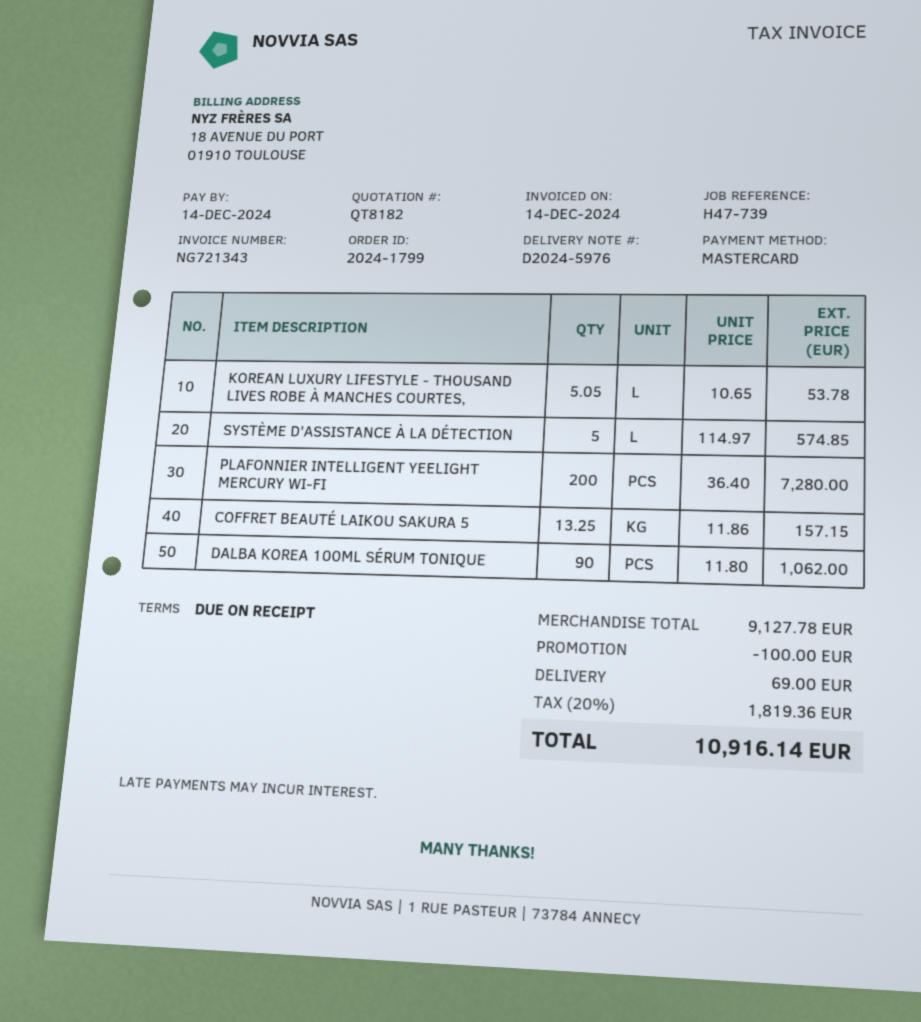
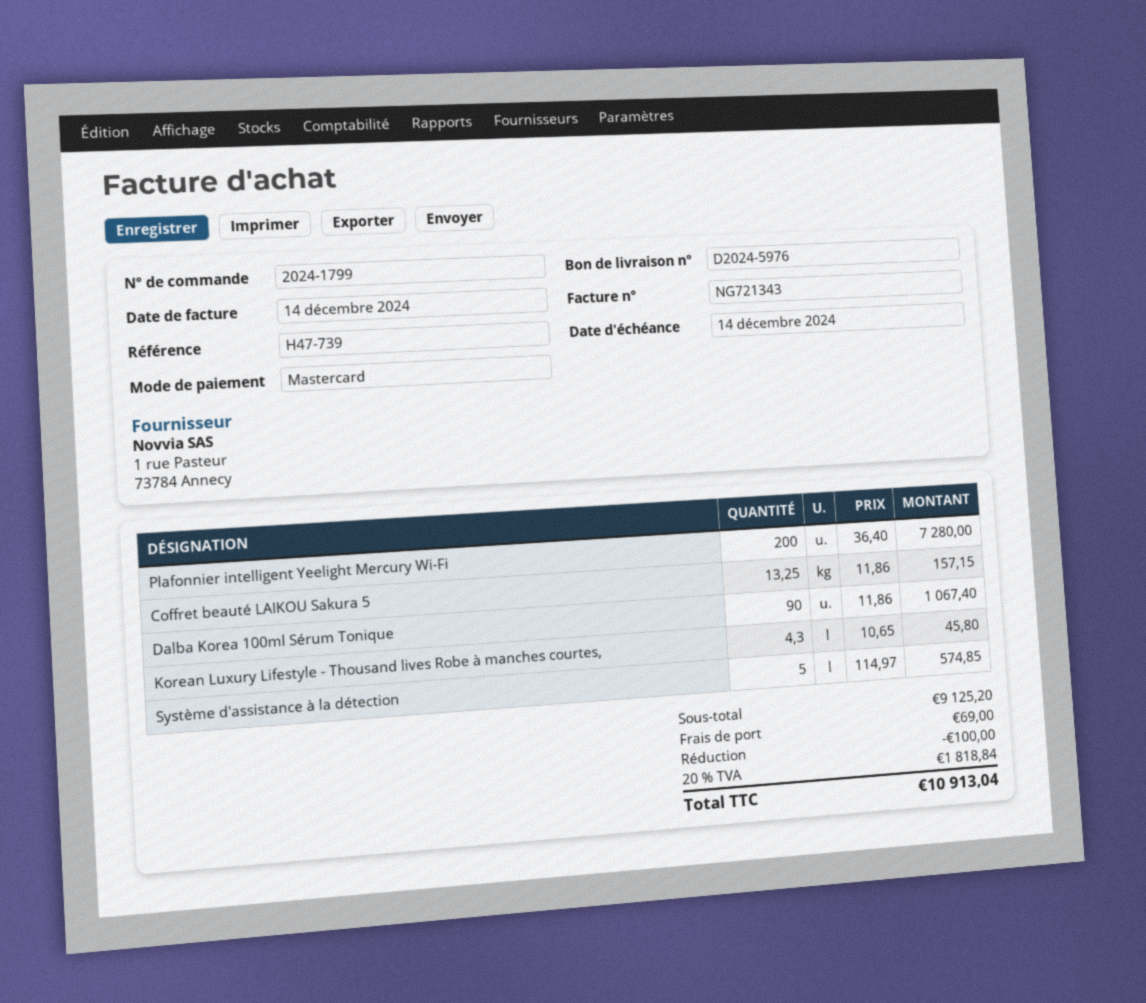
KOREAN LUXURY LIFESTYLE - THOUSAND LIVES ROBE À MANCHES COURTES,: 5.05 x 10.65 = 53.78 -> 4.3 x 10.65 = 45.80
DALBA KOREA 100ML SÉRUM TONIQUE: 90 x 11.80 = 1062.00 -> 90 x 11.86 = 1067.40
subtotal: 9127.78 -> 9125.20
tax: 20% = 1819.36 -> 20% = 1818.84
total: 10916.14 -> 10913.04

